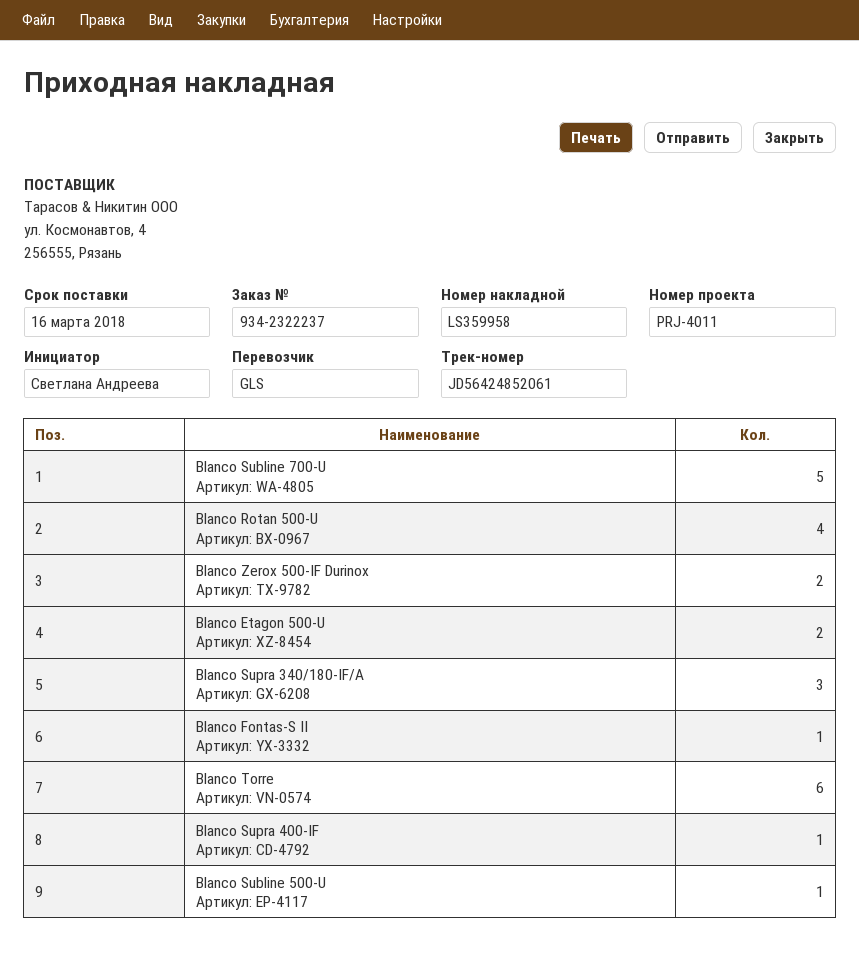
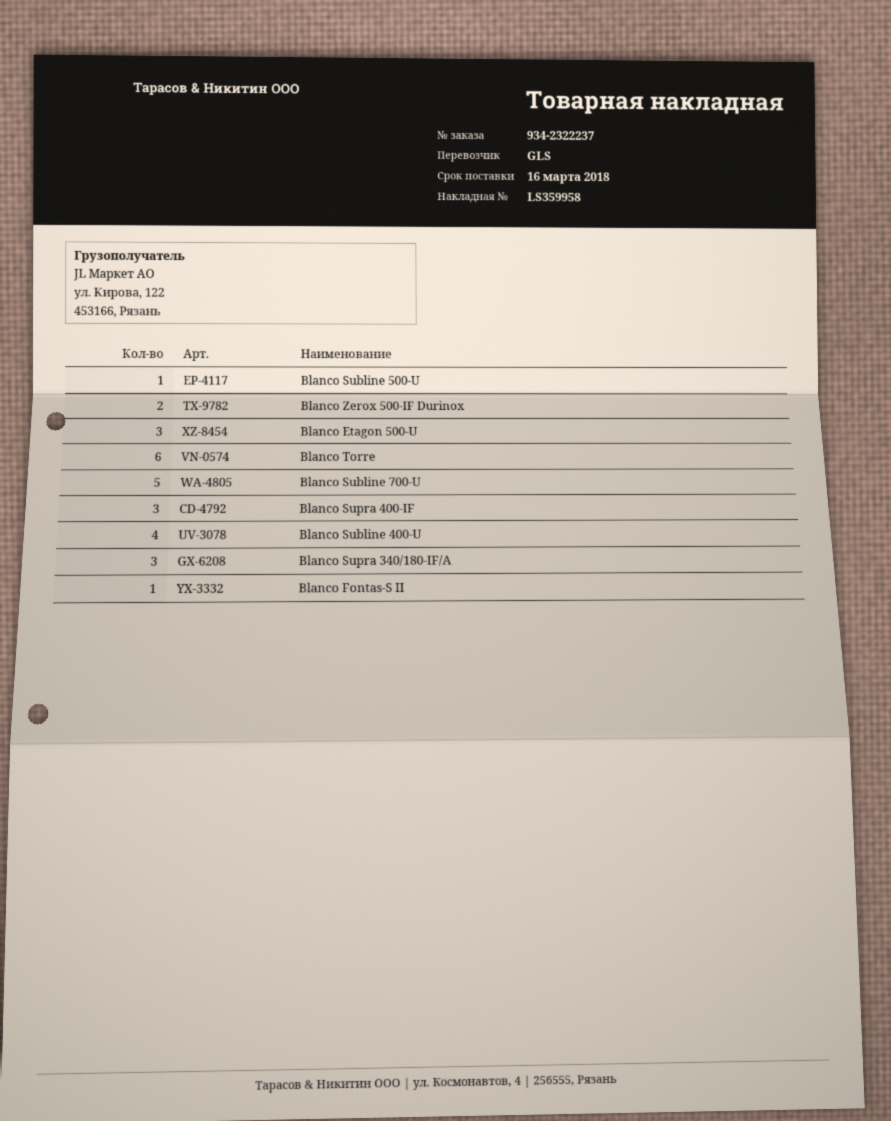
Blanco Rotan 500-U: 4 -> none
Blanco Etagon 500-U: 2 -> 3
Blanco Supra 400-IF: 1 -> 3
Blanco Subline 400-U: none -> 4

